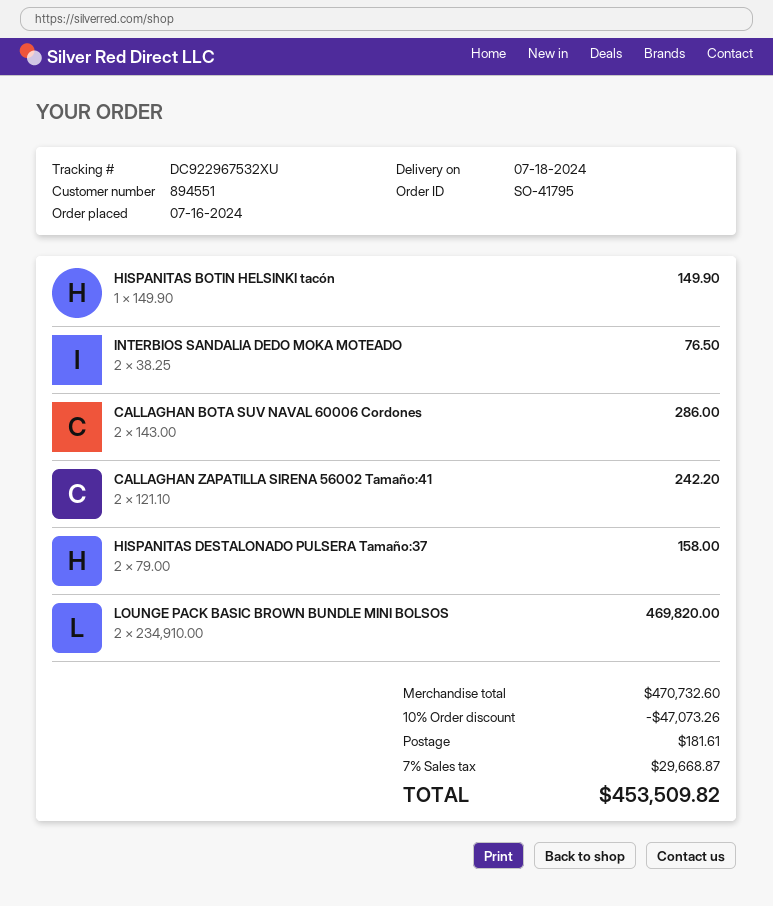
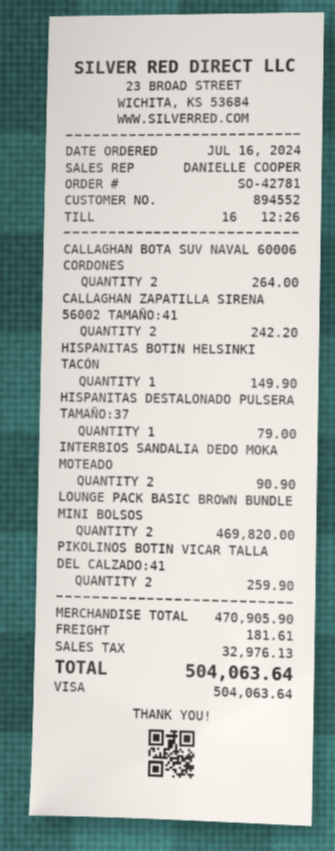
order number: SO-41795 -> SO-42781
customer number: 894551 -> 894552
INTERBIOS SANDALIA DEDO MOKA MOTEADO: 2 for 76.50 -> 2 for 90.90
CALLAGHAN BOTA SUV NAVAL 60006 Cordones: 2 for 286.00 -> 2 for 264.00
HISPANITAS DESTALONADO PULSERA Tamaño:37: 2 for 158.00 -> 1 for 79.00
PIKOLINOS BOTIN VICAR TALLA DEL CALZADO:41: none -> 2 for 259.90
subtotal: 470732.60 -> 470905.90
discount: 10% = 47073.26 -> none
tax: 29668.87 -> 32976.13
total: 453509.82 -> 504063.64

